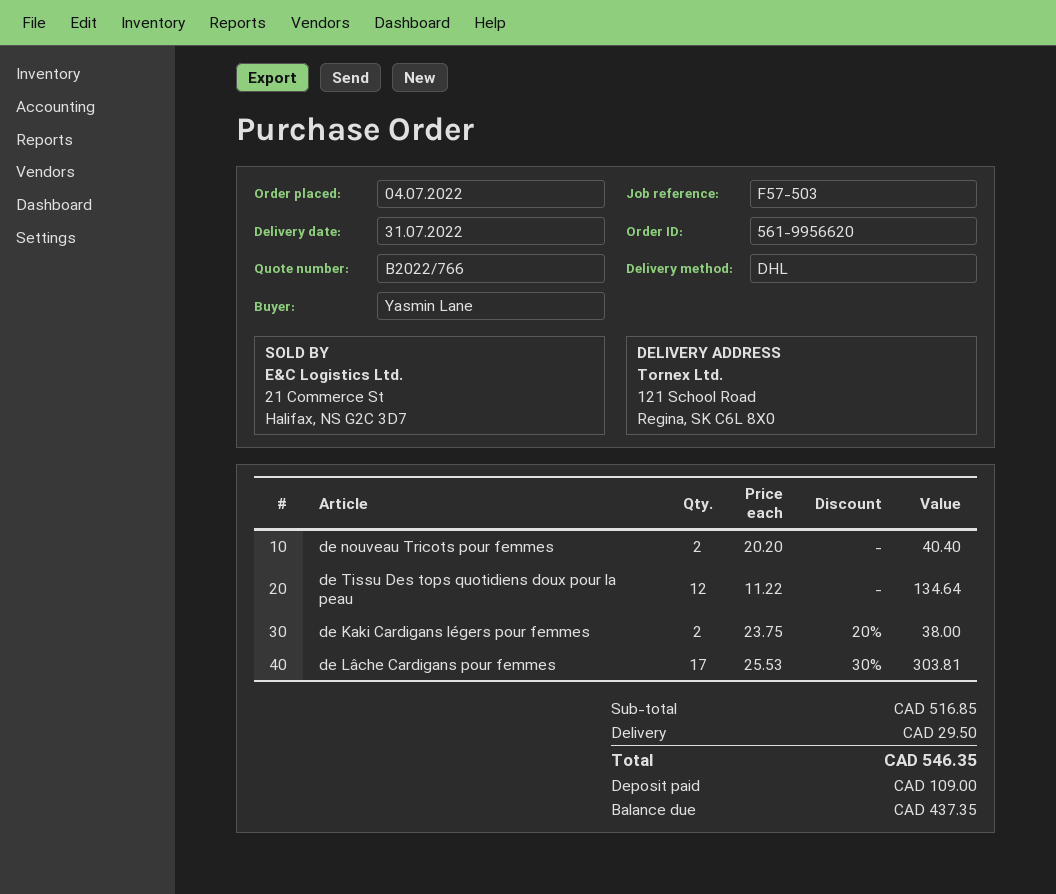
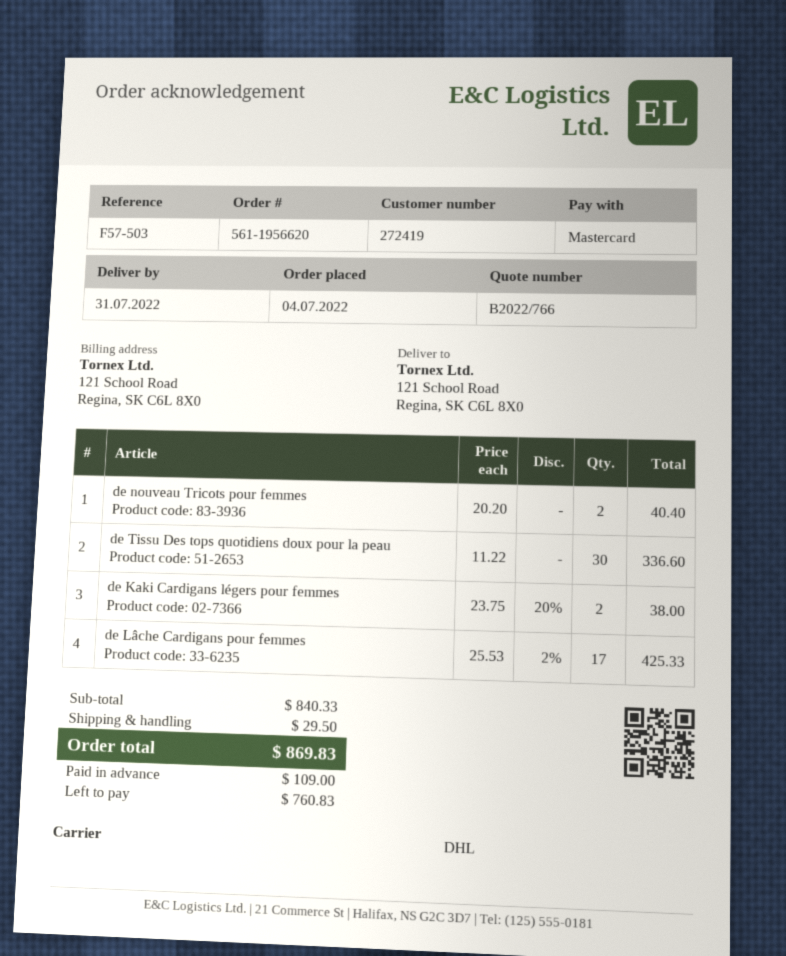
order number: 561-9956620 -> 561-1956620
de Tissu Des tops quotidiens doux pour la peau: 12 x 11.22 = 134.64 -> 30 x 11.22 = 336.60
de Lâche Cardigans pour femmes: 17 x 25.53 - 30% = 303.81 -> 17 x 25.53 - 2% = 425.33
subtotal: 516.85 -> 840.33
total: 546.35 -> 869.83
balance: 437.35 -> 760.83

